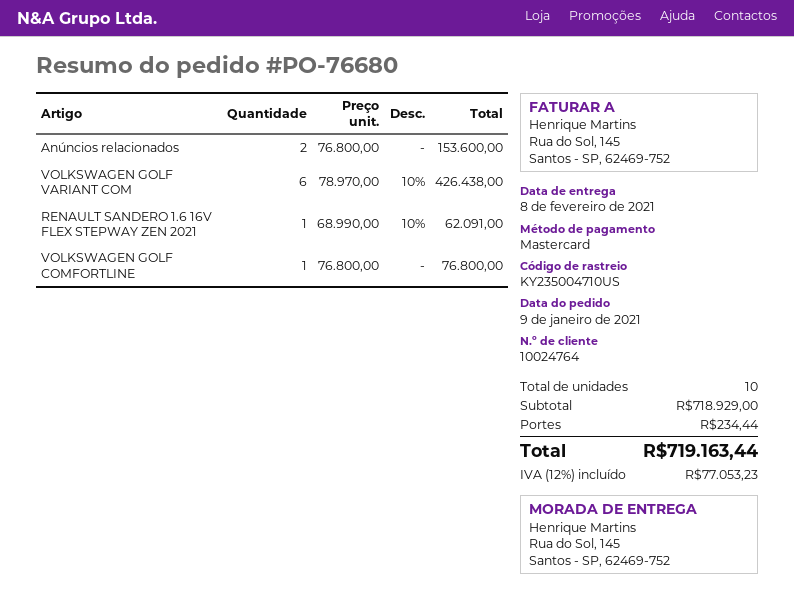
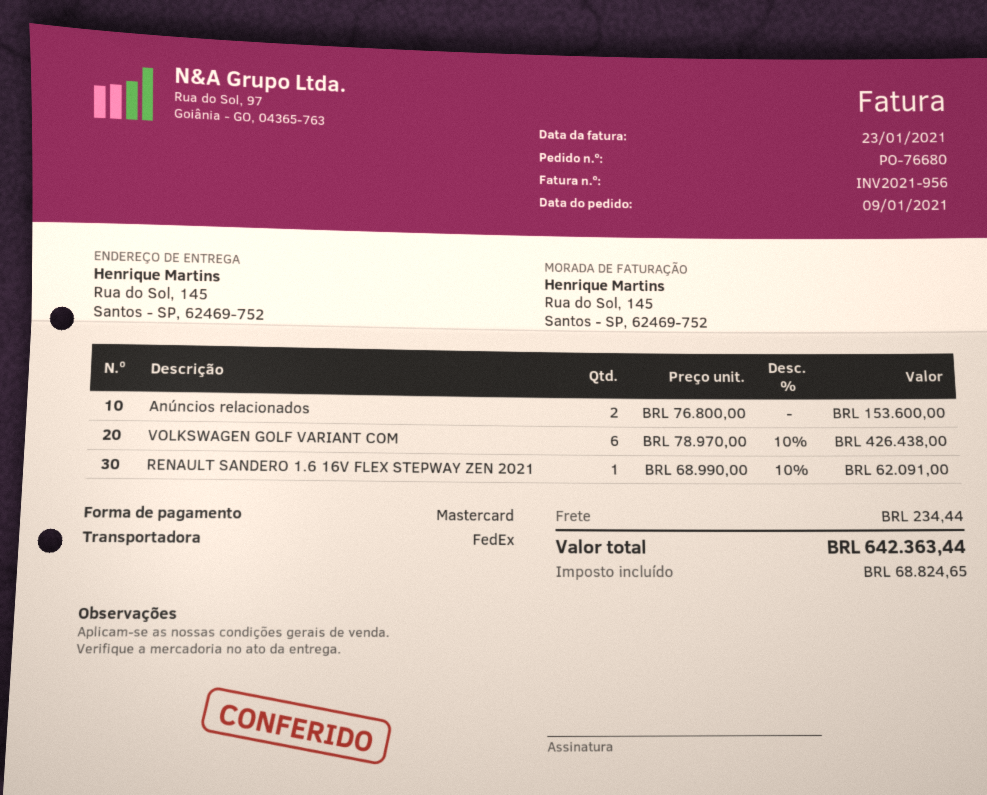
VOLKSWAGEN GOLF COMFORTLINE: 1 x 76800.00 = 76800.00 -> none
tax: 77053.23 -> 68824.65
total: 719163.44 -> 642363.44

